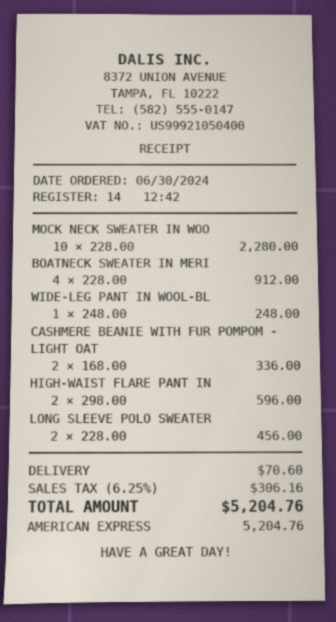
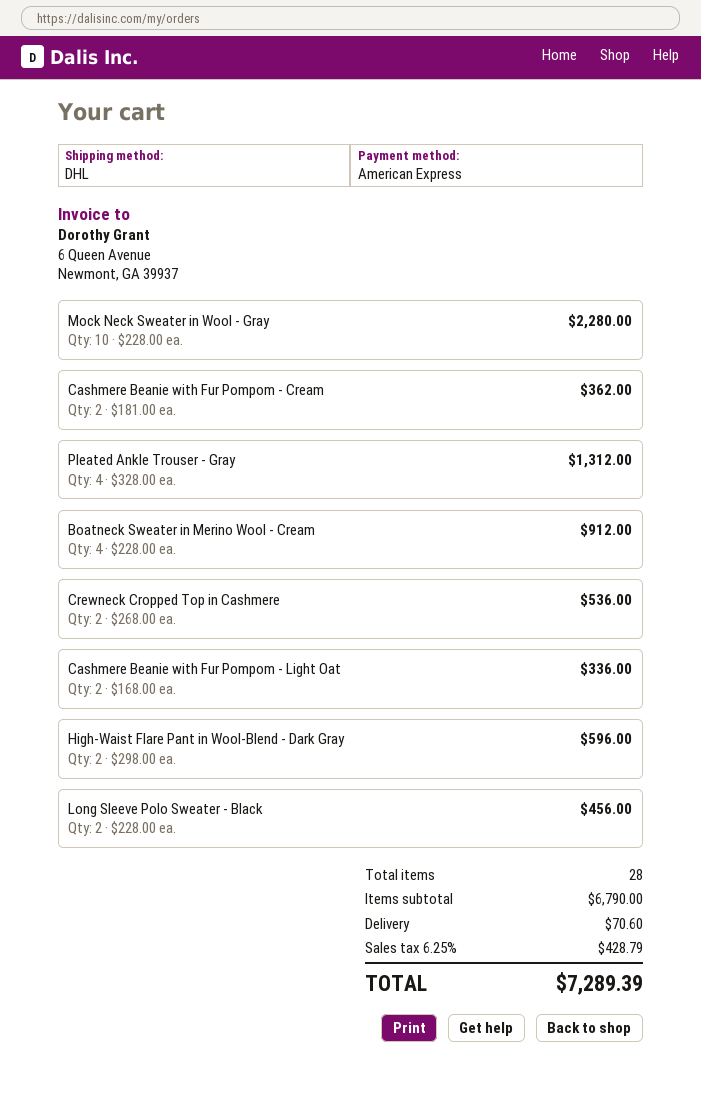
WIDE-LEG PANT IN WOOL-BL: 1 x 248.00 = 248.00 -> none
Cashmere Beanie with Fur Pompom - Cream: none -> 2 x 181.00 = 362.00
Pleated Ankle Trouser - Gray: none -> 4 x 328.00 = 1312.00
Crewneck Cropped Top in Cashmere: none -> 2 x 268.00 = 536.00
tax: 6.25% = 306.16 -> 6.25% = 428.79
total: 5204.76 -> 7289.39

